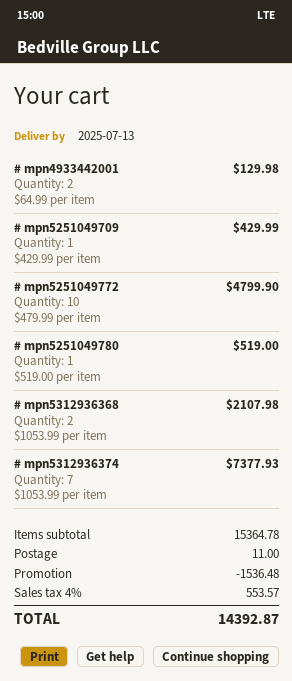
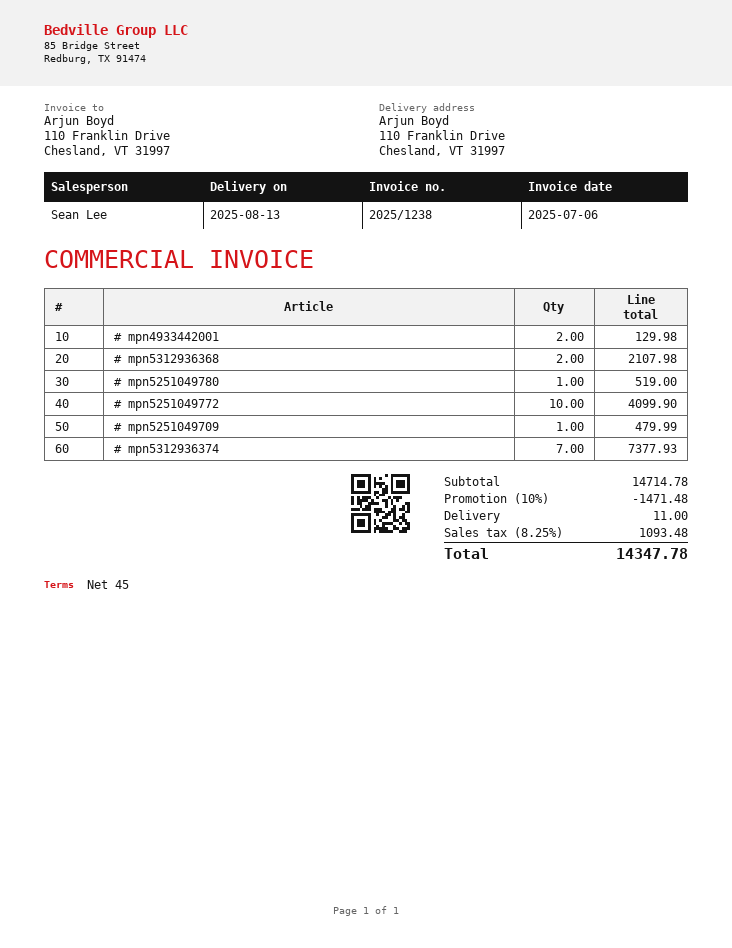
delivery date: 2025-07-13 -> 2025-08-13
# mpn5251049709: 1 for 429.99 -> 1 for 479.99
# mpn5251049772: 10 for 4799.90 -> 10 for 4099.90
subtotal: 15364.78 -> 14714.78
discount: 1536.48 -> 1471.48
tax: 4% = 553.57 -> 8.25% = 1093.48
total: 14392.87 -> 14347.78

